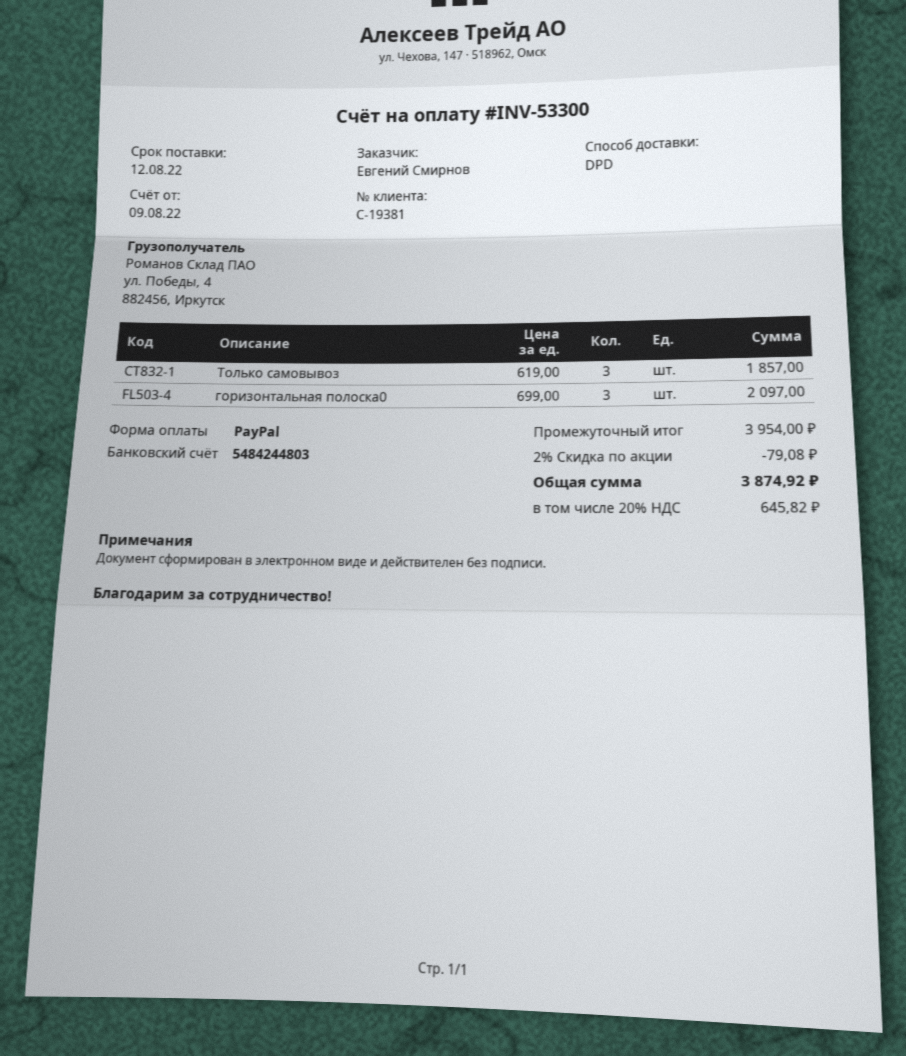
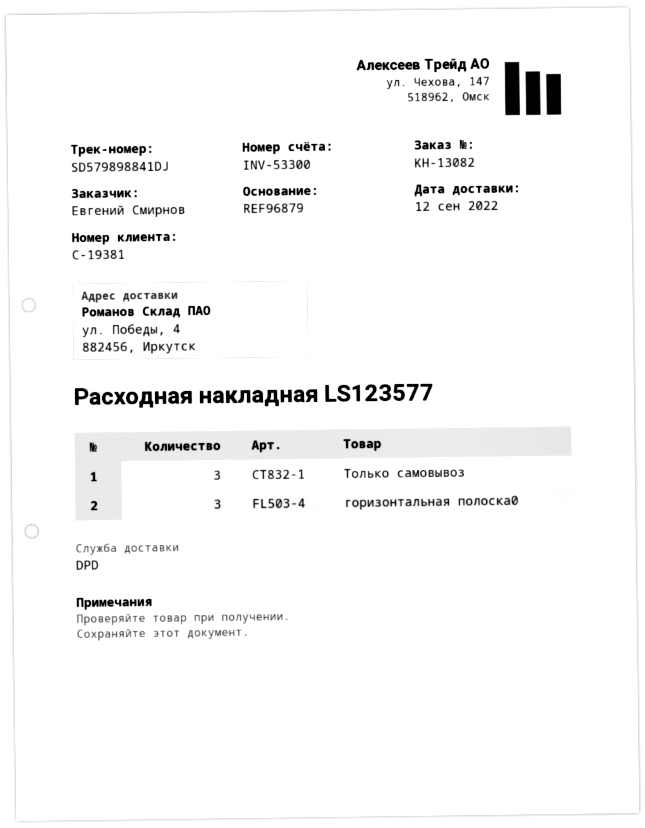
delivery date: 2022-08-12 -> 2022-09-12

